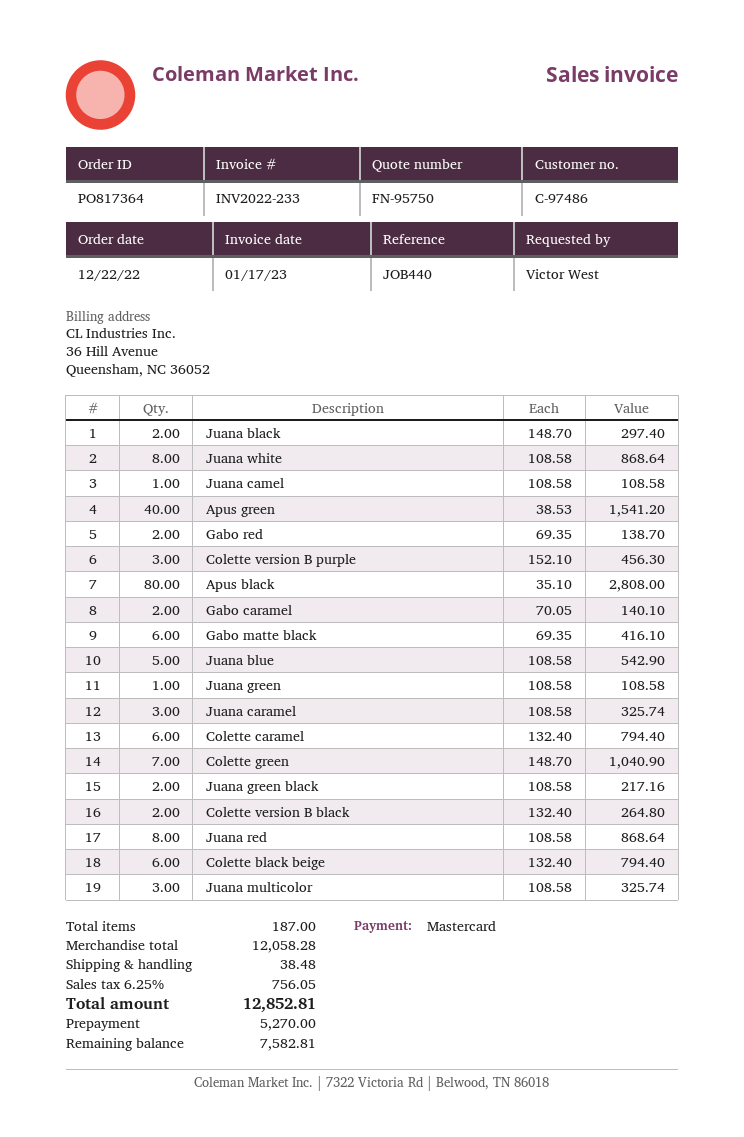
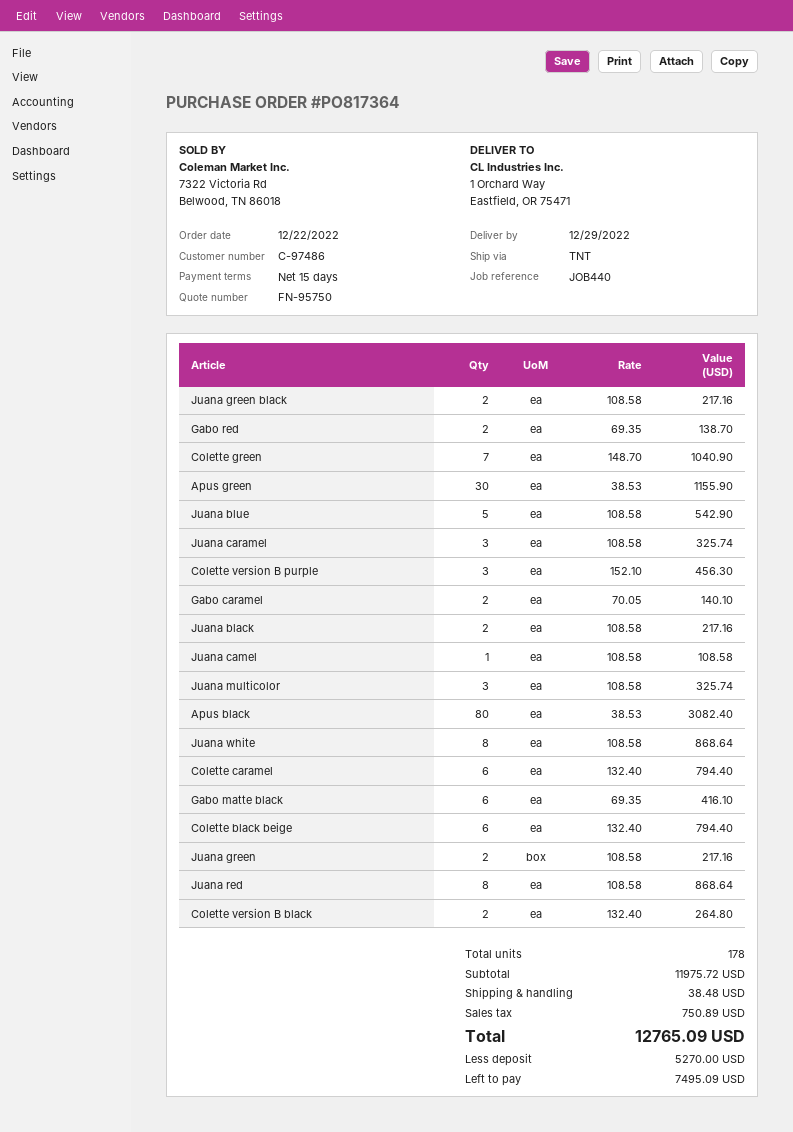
Juana black: 2 x 148.70 = 297.40 -> 2 x 108.58 = 217.16
Apus green: 40 x 38.53 = 1541.20 -> 30 x 38.53 = 1155.90
Apus black: 80 x 35.10 = 2808.00 -> 80 x 38.53 = 3082.40
Juana green: 1 x 108.58 = 108.58 -> 2 x 108.58 = 217.16
total quantity: 187 -> 178
subtotal: 12058.28 -> 11975.72
tax: 756.05 -> 750.89
total: 12852.81 -> 12765.09
balance: 7582.81 -> 7495.09

